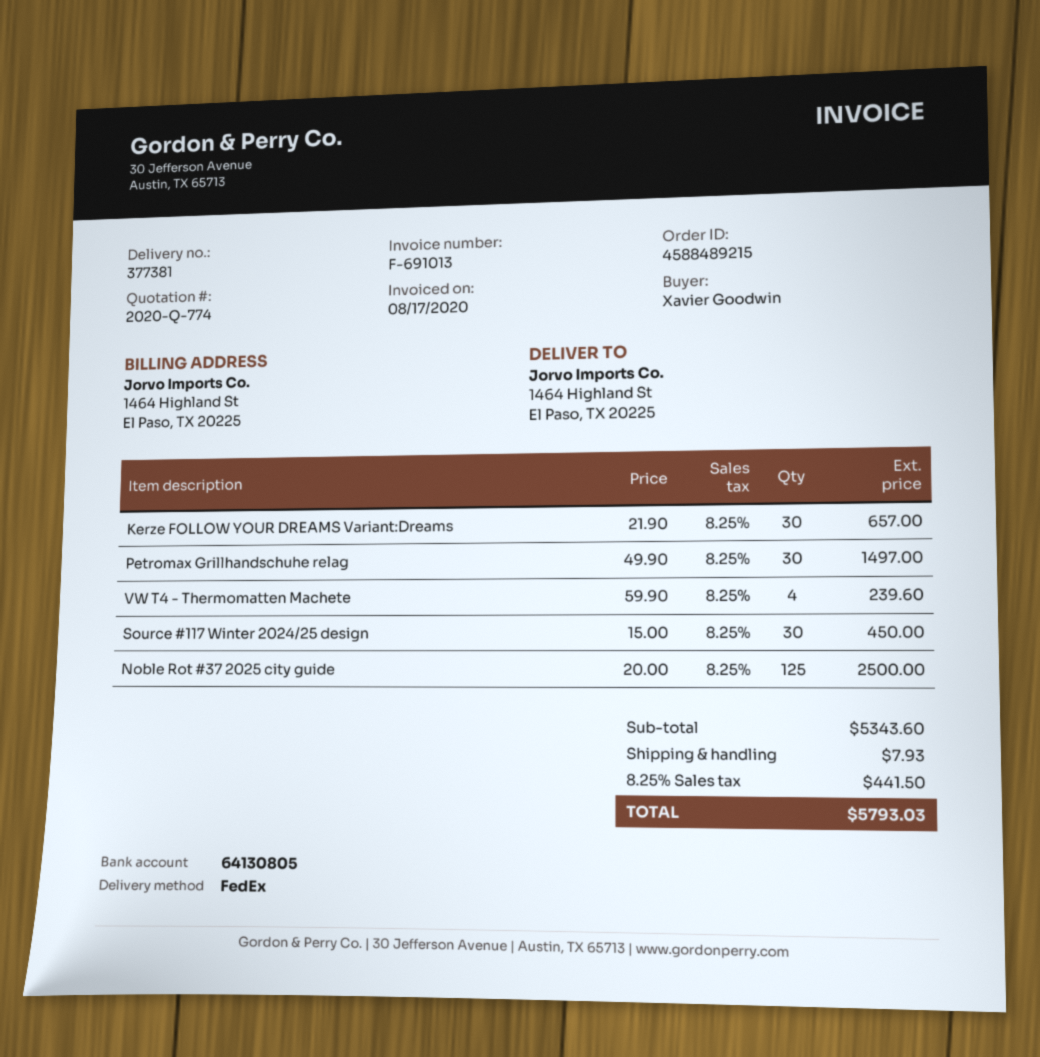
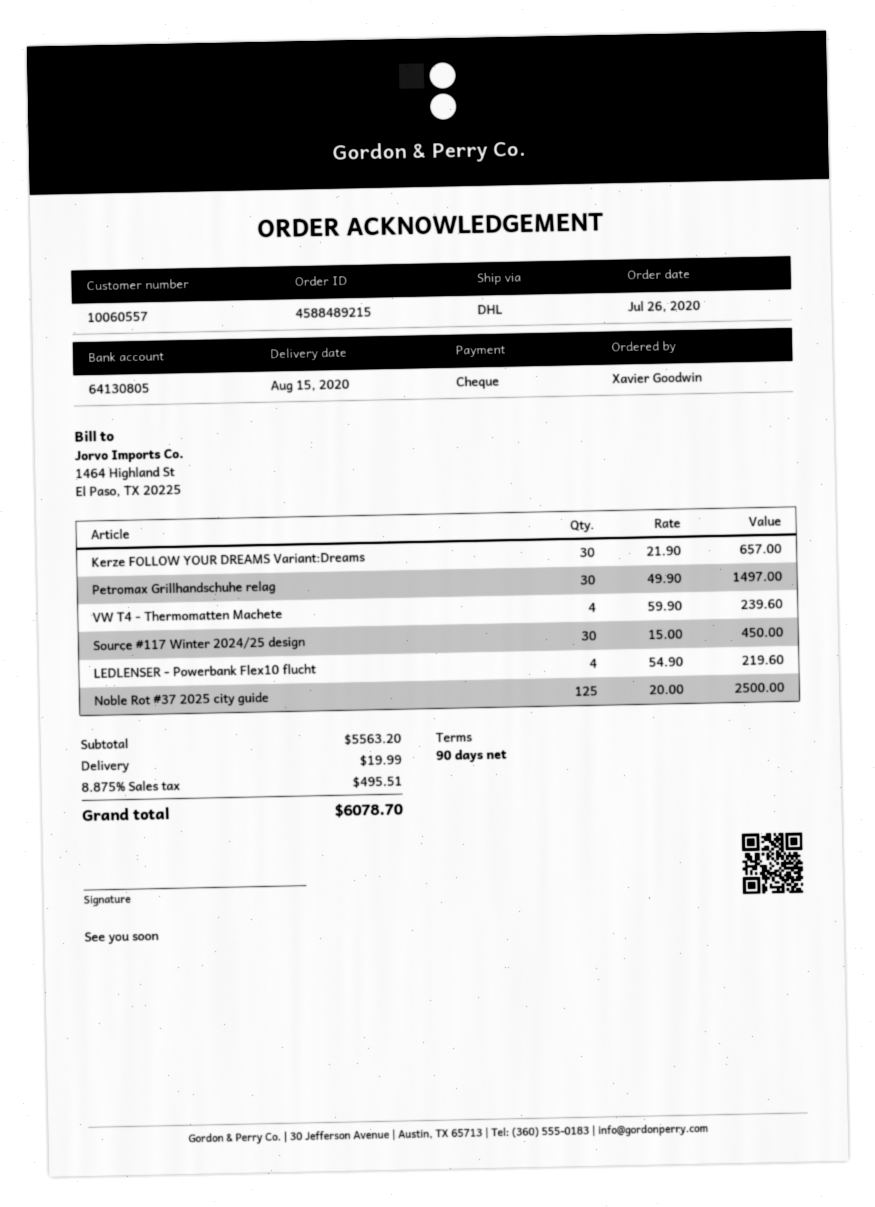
shipping method: FedEx -> DHL
LEDLENSER - Powerbank Flex10 flucht: none -> 4 x 54.90 = 219.60
subtotal: 5343.60 -> 5563.20
shipping: 7.93 -> 19.99
tax: 8.25% = 441.50 -> 8.875% = 495.51
total: 5793.03 -> 6078.70

